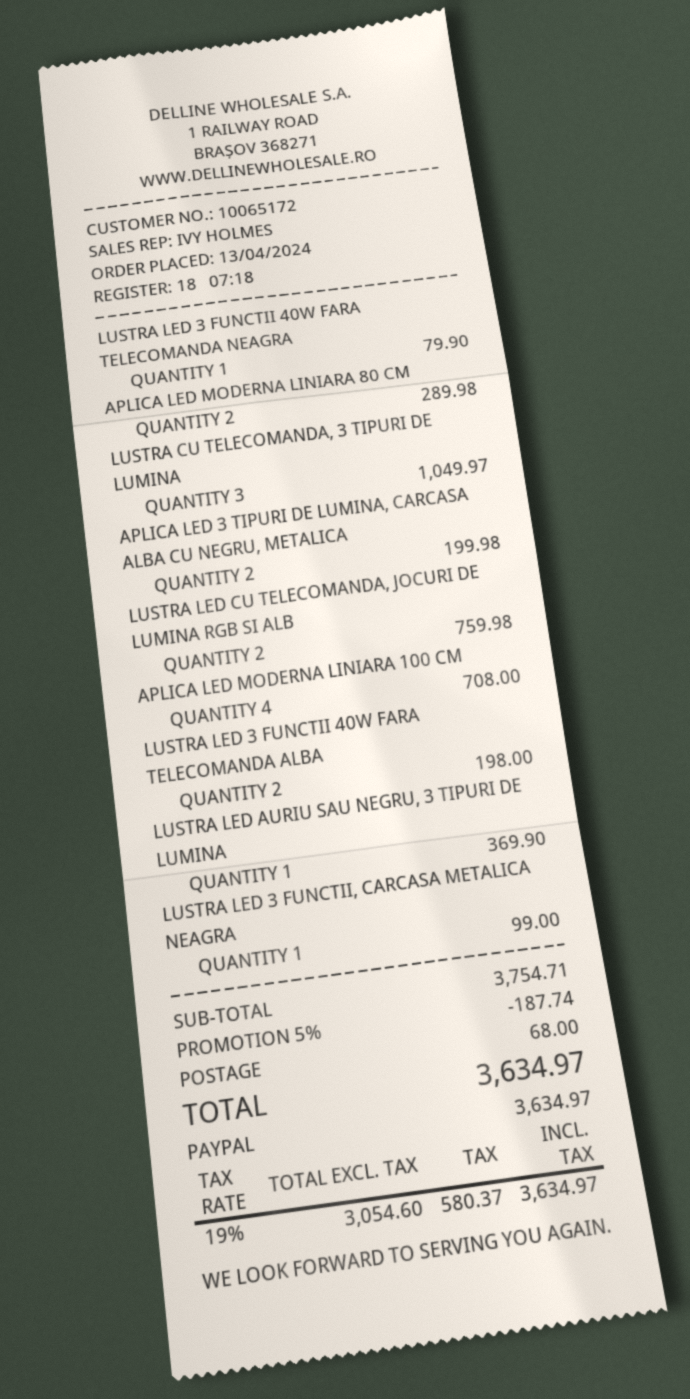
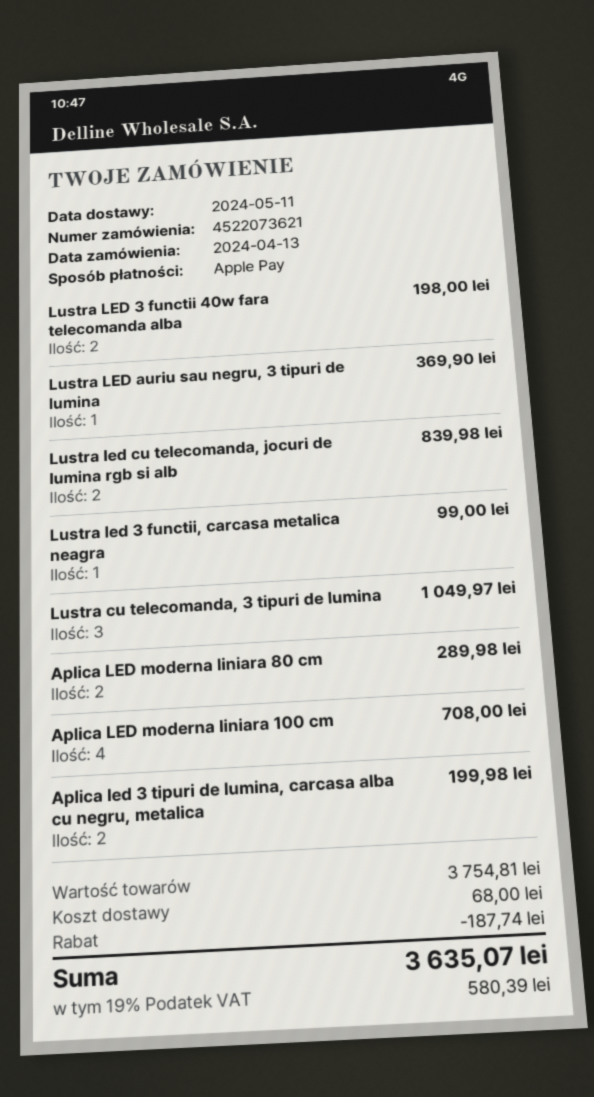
payment method: PayPal -> Apple Pay
LUSTRA LED 3 FUNCTII 40W FARA TELECOMANDA NEAGRA: 1 for 79.90 -> none
LUSTRA LED CU TELECOMANDA, JOCURI DE LUMINA RGB SI ALB: 2 for 759.98 -> 2 for 839.98
subtotal: 3754.71 -> 3754.81
tax: 19% = 580.37 -> 19% = 580.39
total: 3634.97 -> 3635.07

